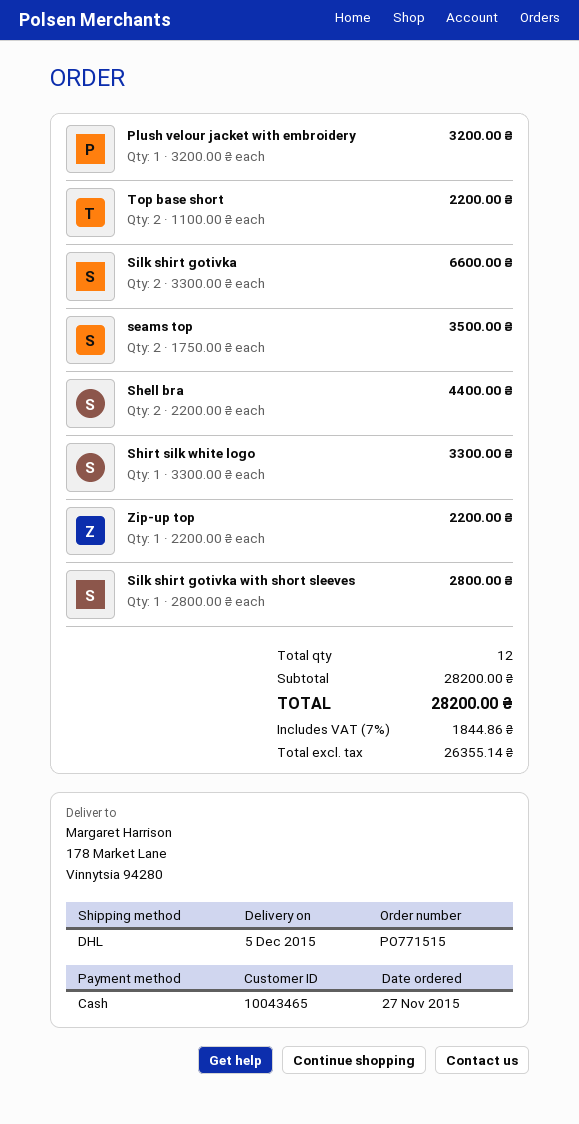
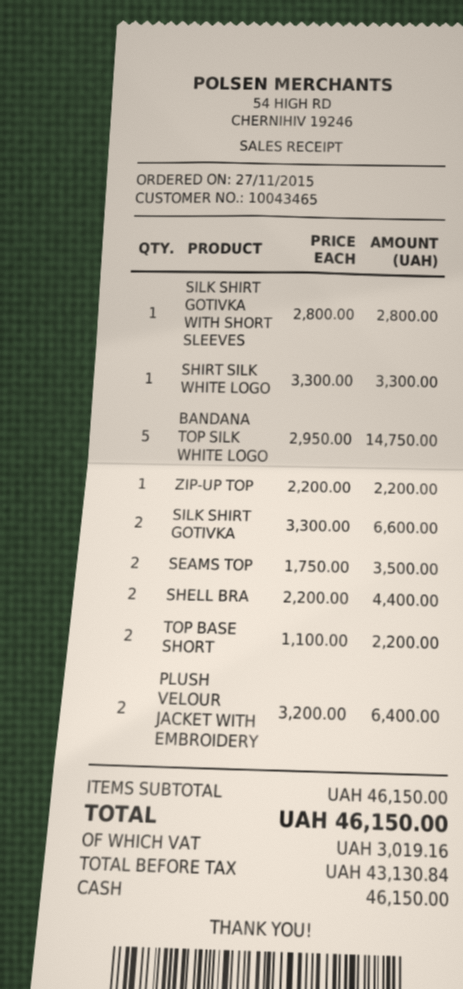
Plush velour jacket with embroidery: 1 x 3200.00 = 3200.00 -> 2 x 3200.00 = 6400.00
BANDANA TOP SILK WHITE LOGO: none -> 5 x 2950.00 = 14750.00
subtotal: 28200.00 -> 46150.00
net: 26355.14 -> 43130.84
tax: 1844.86 -> 3019.16
total: 28200.00 -> 46150.00

